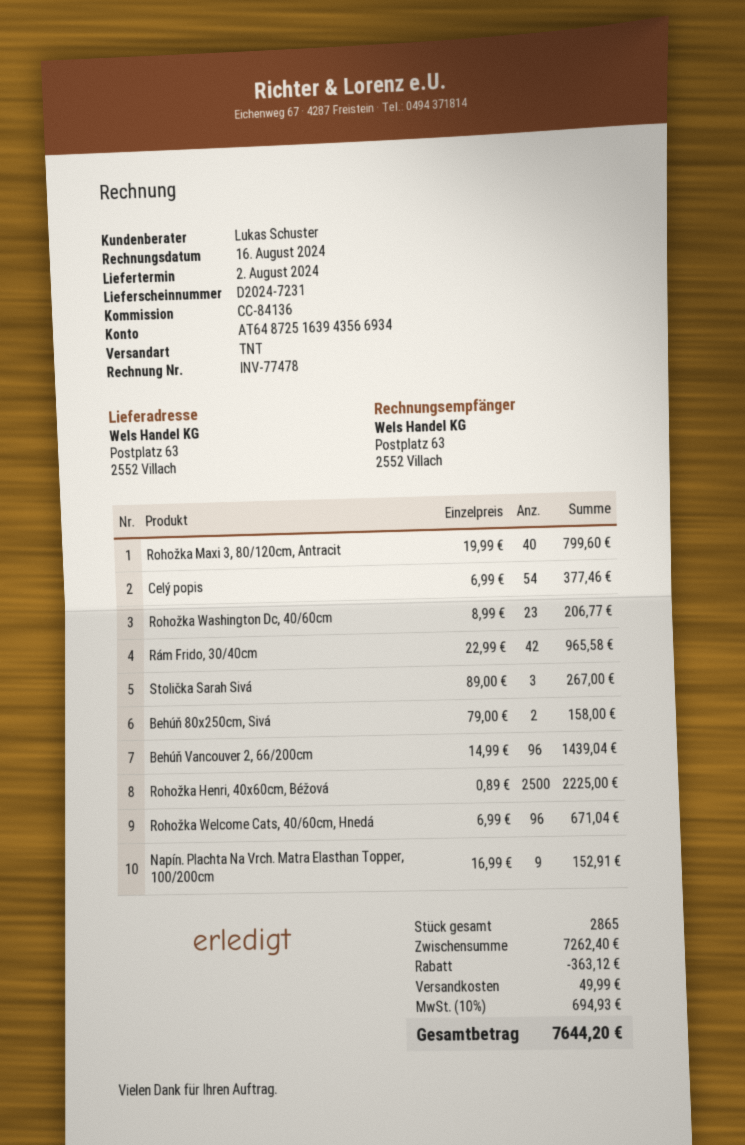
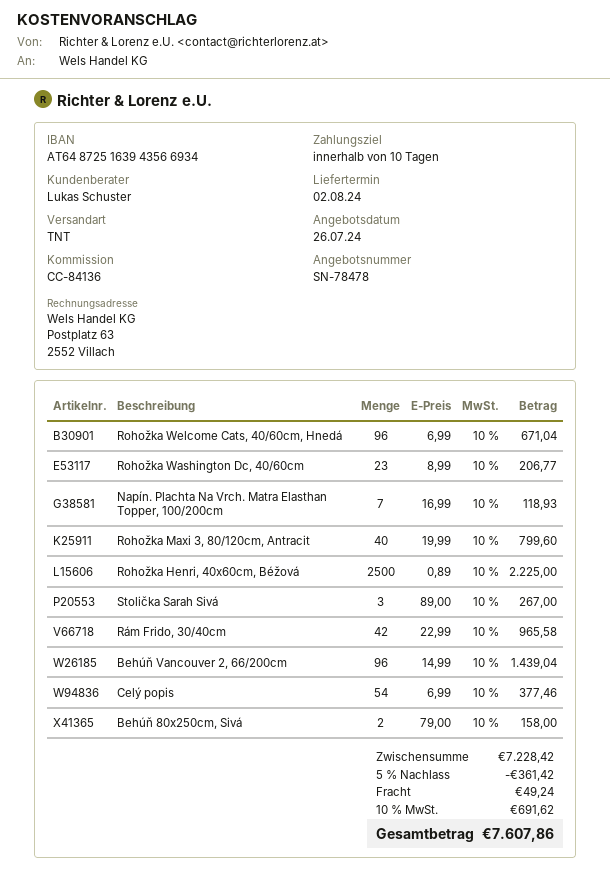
Napín. Plachta Na Vrch. Matra Elasthan Topper, 100/200cm: 9 x 16.99 = 152.91 -> 7 x 16.99 = 118.93
subtotal: 7262.40 -> 7228.42
discount: 363.12 -> 361.42
shipping: 49.99 -> 49.24
tax: 10% = 694.93 -> 10% = 691.62
total: 7644.20 -> 7607.86

